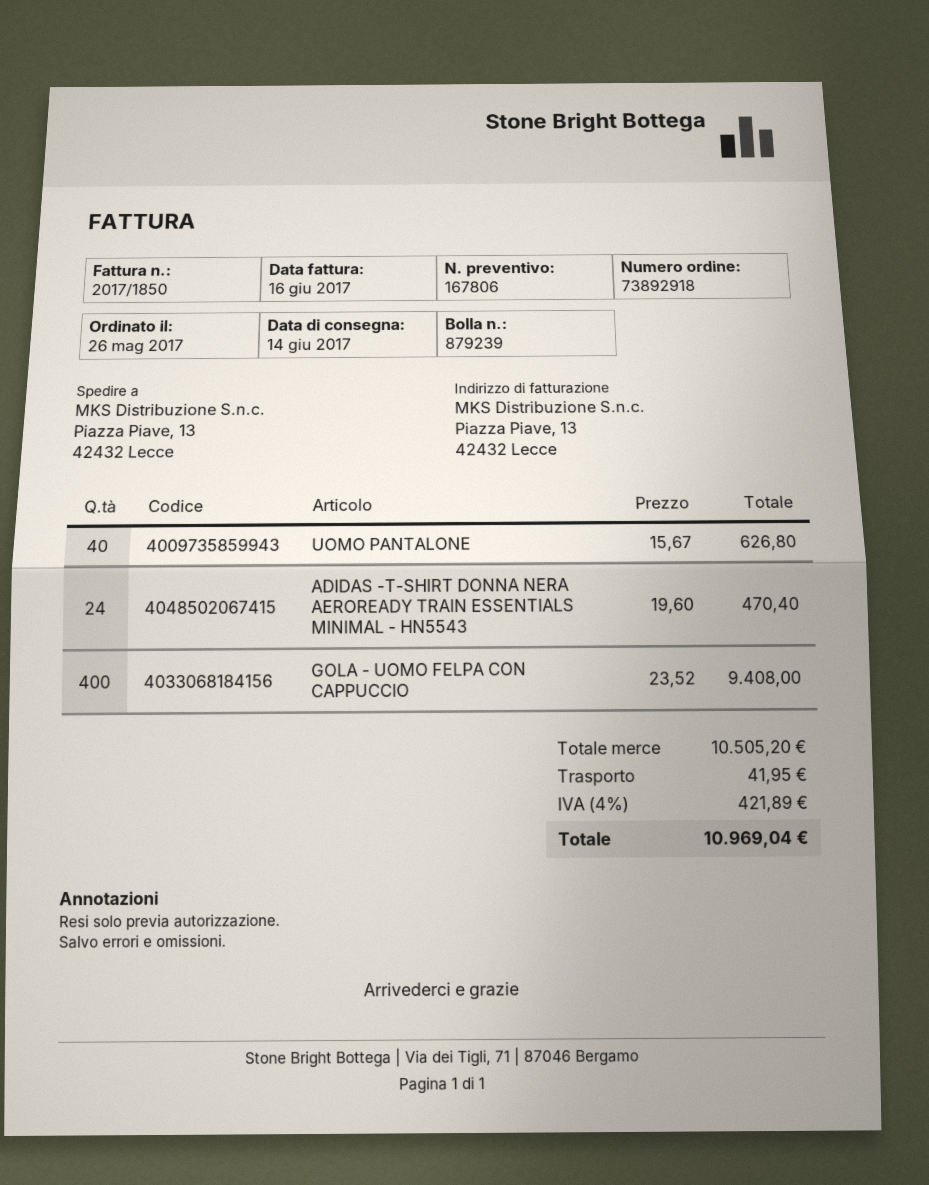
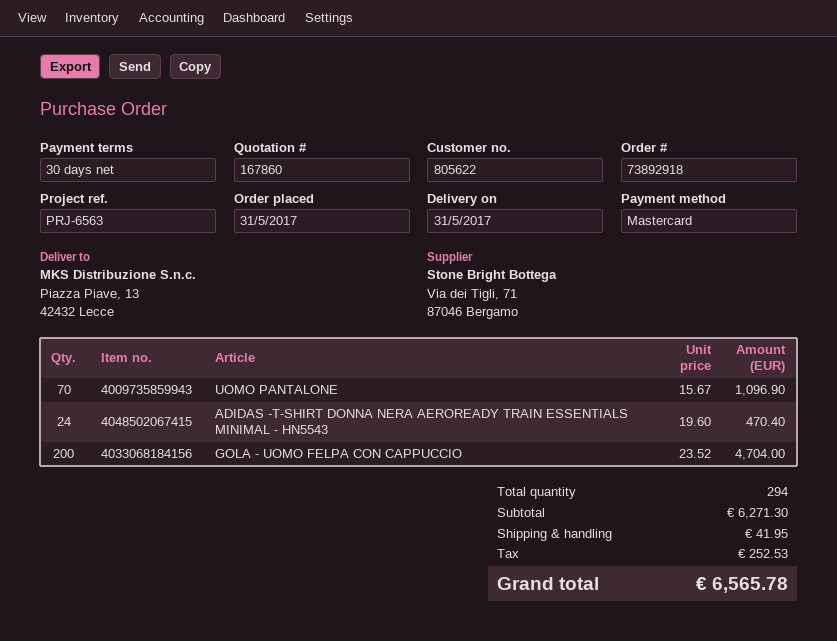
quote number: 167806 -> 167860
order date: 2017-05-26 -> 2017-05-31
delivery date: 2017-06-14 -> 2017-05-31
UOMO PANTALONE: 40 x 15.67 = 626.80 -> 70 x 15.67 = 1096.90
GOLA - UOMO FELPA CON CAPPUCCIO: 400 x 23.52 = 9408.00 -> 200 x 23.52 = 4704.00
subtotal: 10505.20 -> 6271.30
tax: 421.89 -> 252.53
total: 10969.04 -> 6565.78

